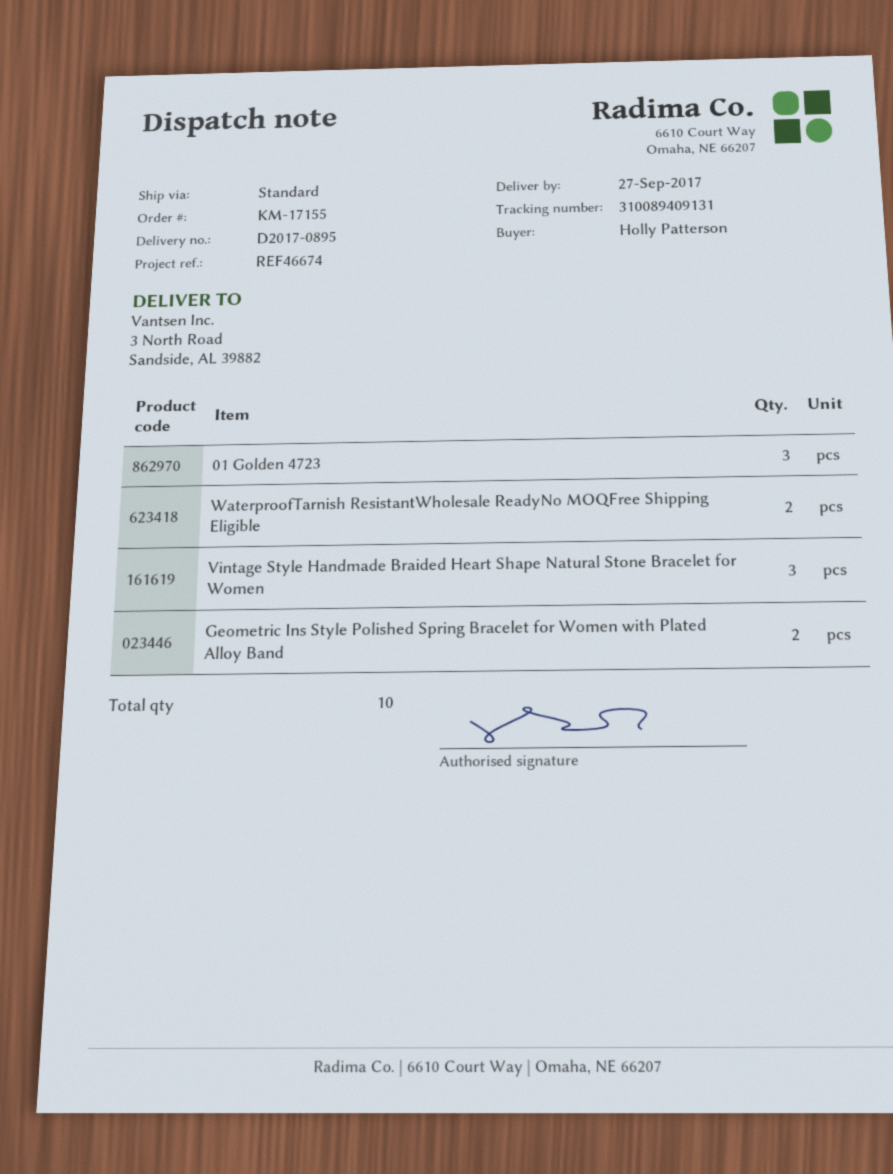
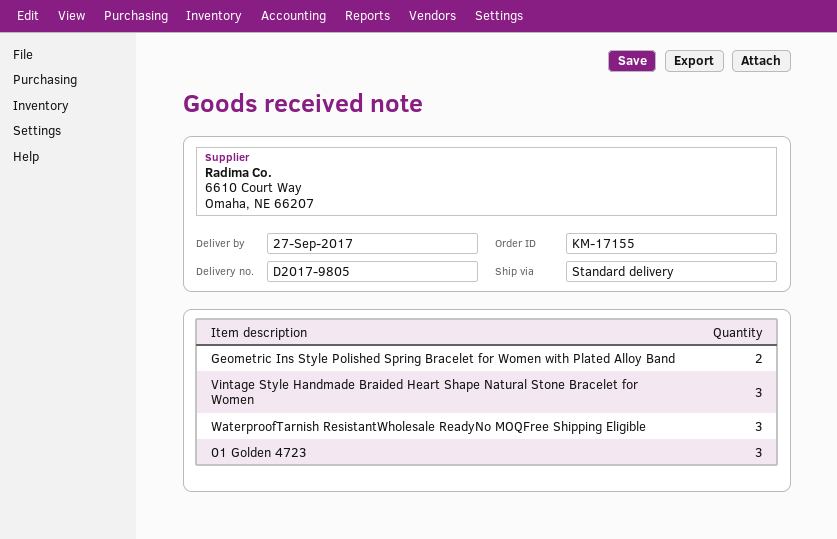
delivery note number: D2017-0895 -> D2017-9805
WaterproofTarnish ResistantWholesale ReadyNo MOQFree Shipping Eligible: 2 -> 3

